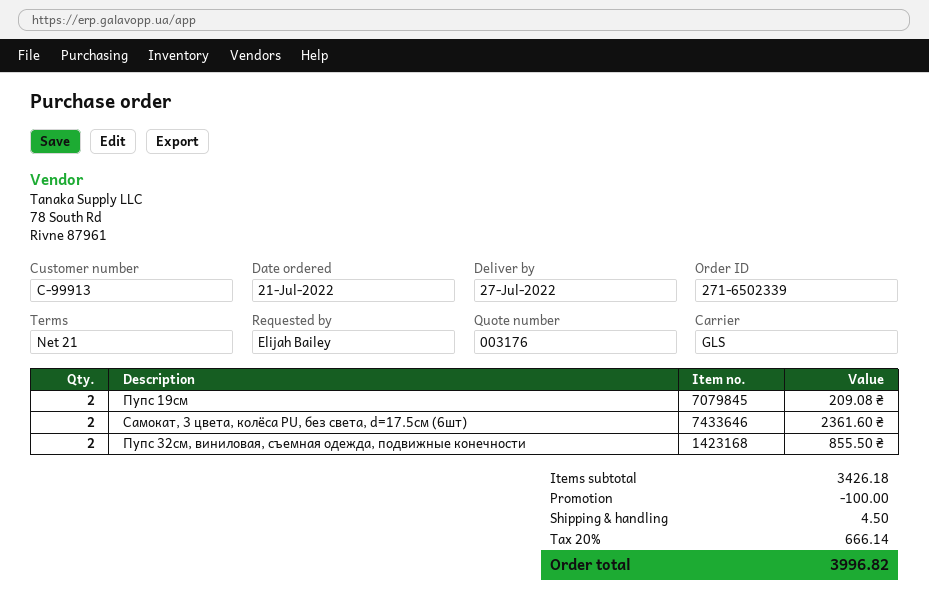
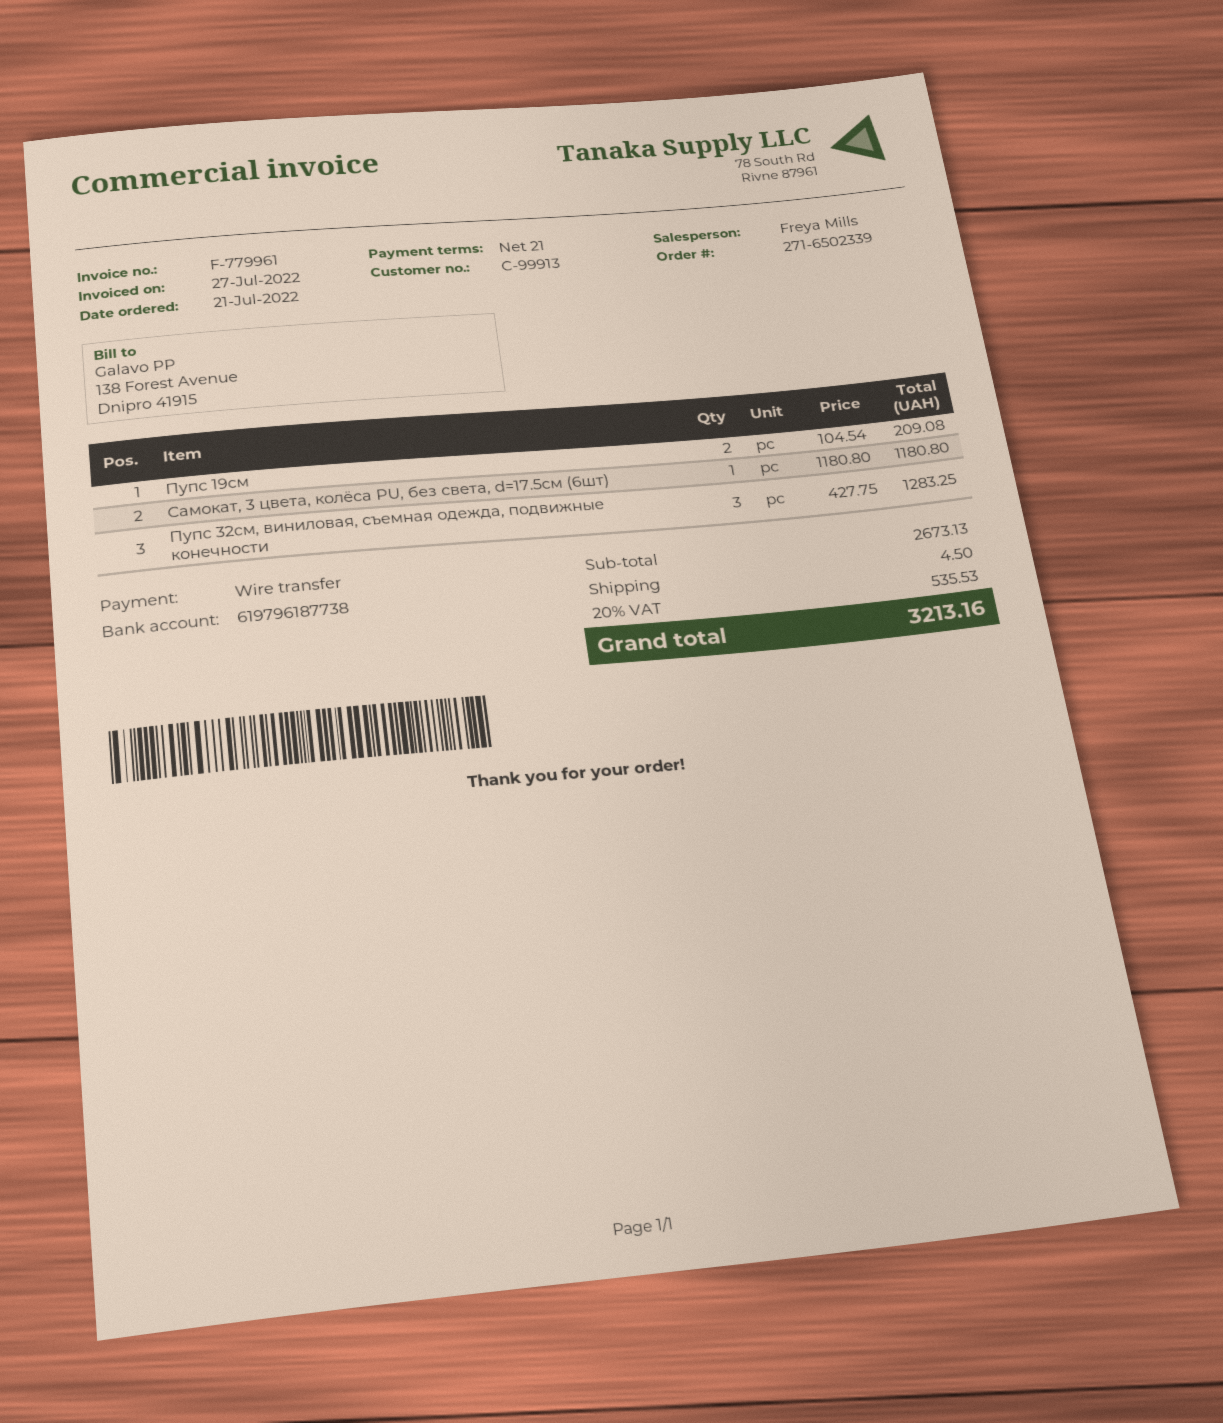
Самокат, 3 цвета, колёса PU, без света, d=17.5см (6шт): 2 for 2361.60 -> 1 for 1180.80
Пупс 32см, виниловая, съемная одежда, подвижные конечности: 2 for 855.50 -> 3 for 1283.25
subtotal: 3426.18 -> 2673.13
discount: 100.00 -> none
tax: 20% = 666.14 -> 20% = 535.53
total: 3996.82 -> 3213.16

